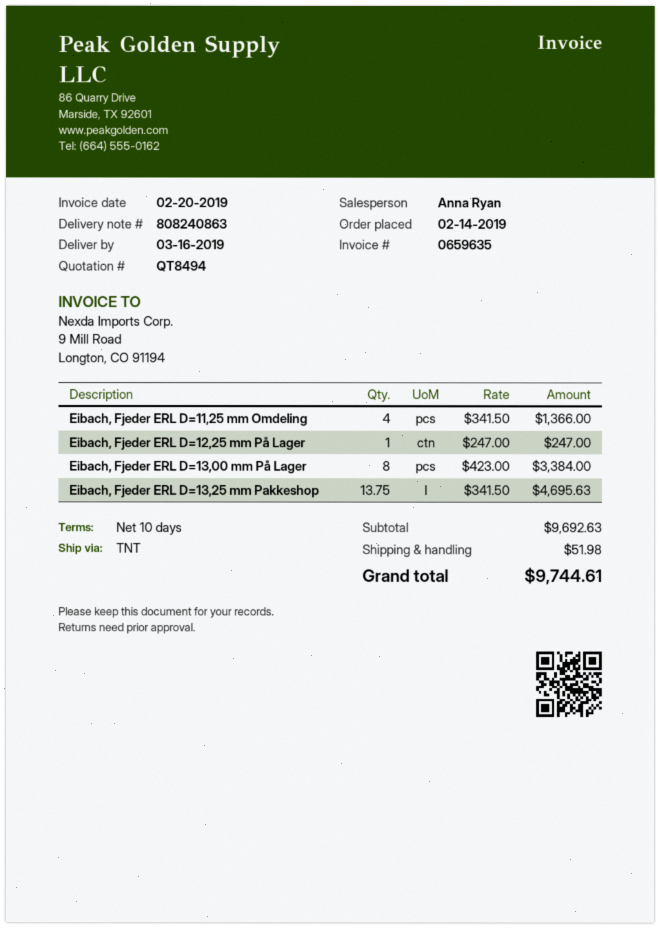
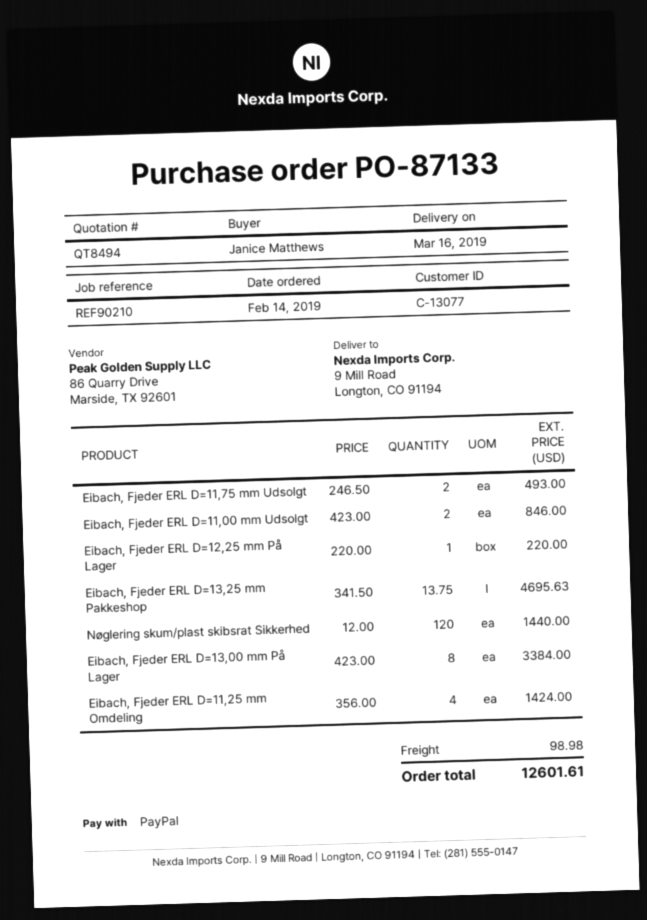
Eibach, Fjeder ERL D=11,25 mm Omdeling: 4 x 341.50 = 1366.00 -> 4 x 356.00 = 1424.00
Eibach, Fjeder ERL D=12,25 mm På Lager: 1 x 247.00 = 247.00 -> 1 x 220.00 = 220.00
Eibach, Fjeder ERL D=11,75 mm Udsolgt: none -> 2 x 246.50 = 493.00
Eibach, Fjeder ERL D=11,00 mm Udsolgt: none -> 2 x 423.00 = 846.00
Nøglering skum/plast skibsrat Sikkerhed: none -> 120 x 12.00 = 1440.00
shipping: 51.98 -> 98.98
total: 9744.61 -> 12601.61

